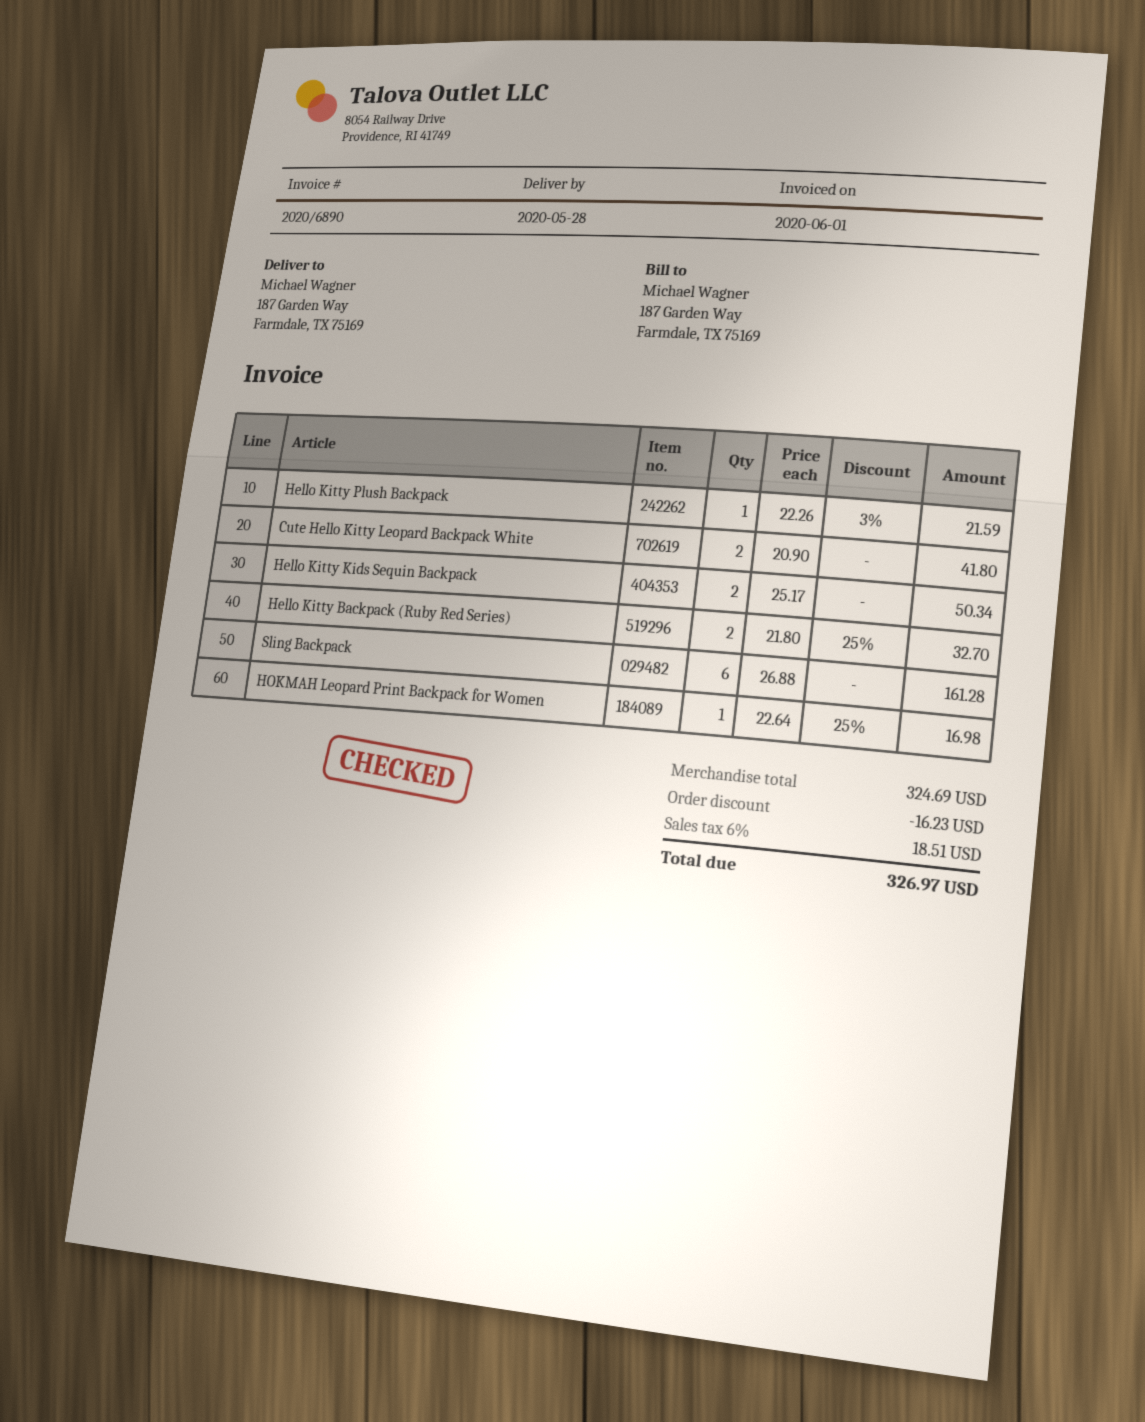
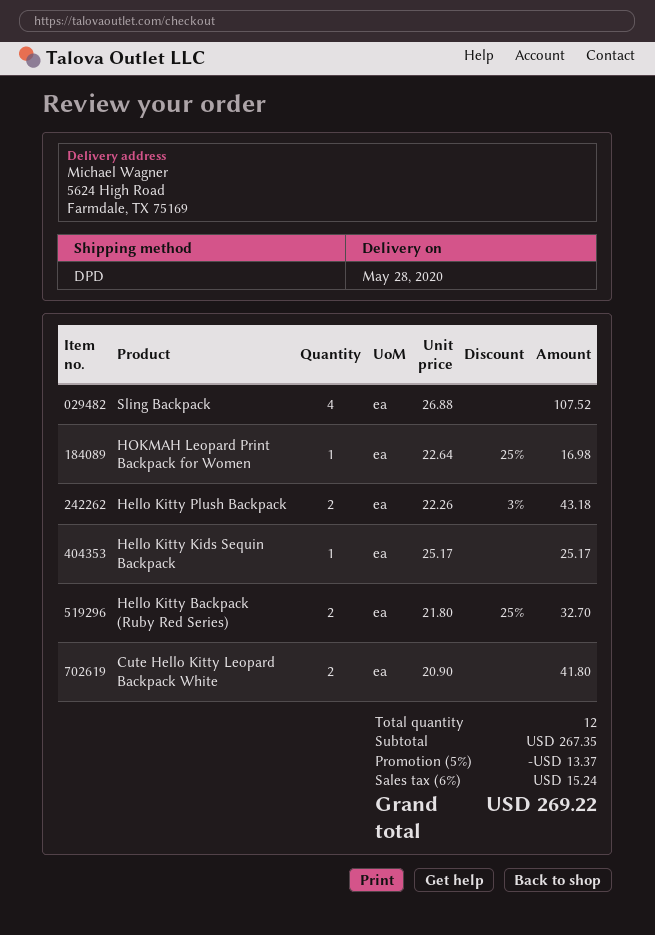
ship to: 187 Garden Way, Farmdale, TX 75169 -> 5624 High Road, Farmdale, TX 75169
Hello Kitty Plush Backpack: 1 x 22.26 - 3% = 21.59 -> 2 x 22.26 - 3% = 43.18
Hello Kitty Kids Sequin Backpack: 2 x 25.17 = 50.34 -> 1 x 25.17 = 25.17
Sling Backpack: 6 x 26.88 = 161.28 -> 4 x 26.88 = 107.52
subtotal: 324.69 -> 267.35
discount: 16.23 -> 13.37
tax: 6% = 18.51 -> 6% = 15.24
total: 326.97 -> 269.22

